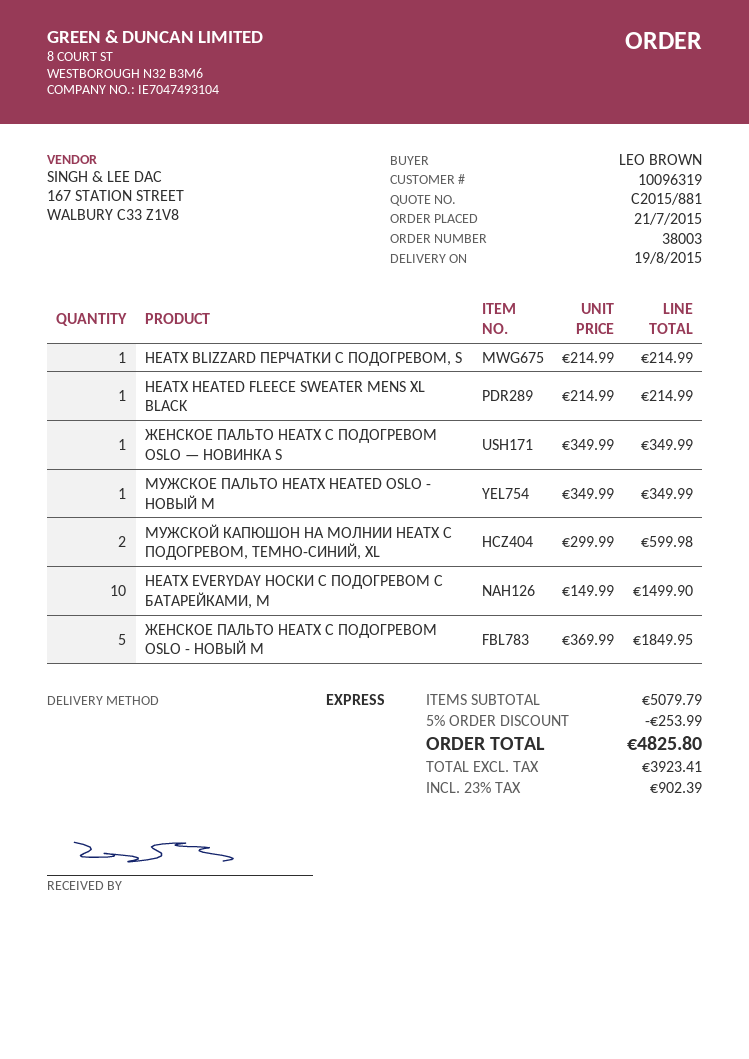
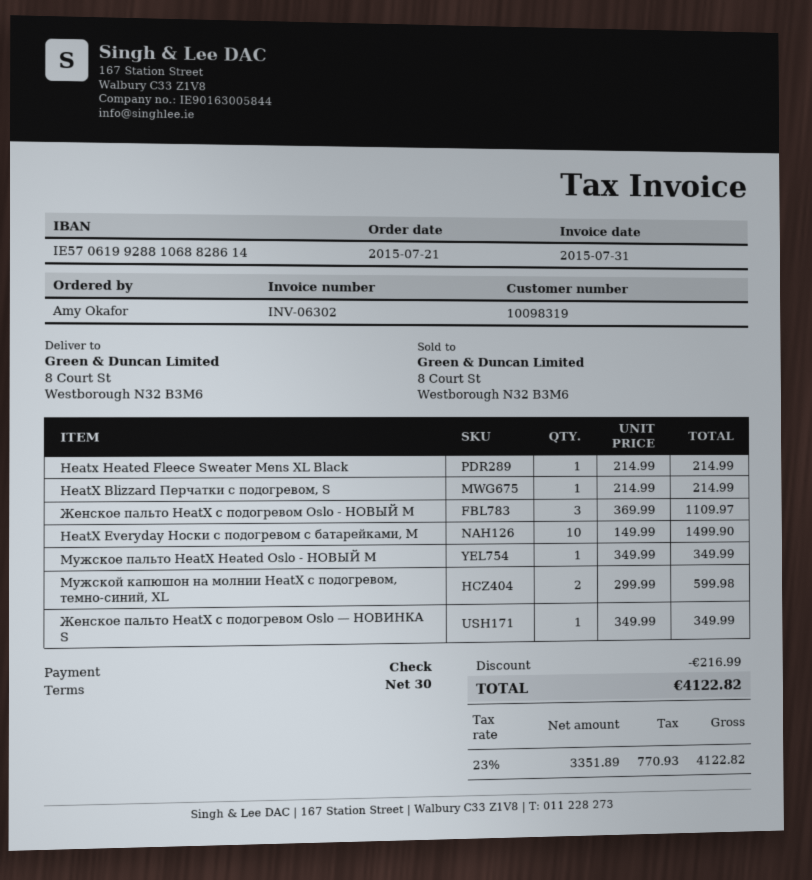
customer number: 10096319 -> 10098319
ordered by: LEO BROWN -> Amy Okafor
ЖЕНСКОЕ ПАЛЬТО HEATX С ПОДОГРЕВОМ OSLO - НОВЫЙ M: 5 x 369.99 = 1849.95 -> 3 x 369.99 = 1109.97
discount: 253.99 -> 216.99
net: 3923.41 -> 3351.89
tax: 23% = 902.39 -> 23% = 770.93
total: 4825.80 -> 4122.82

